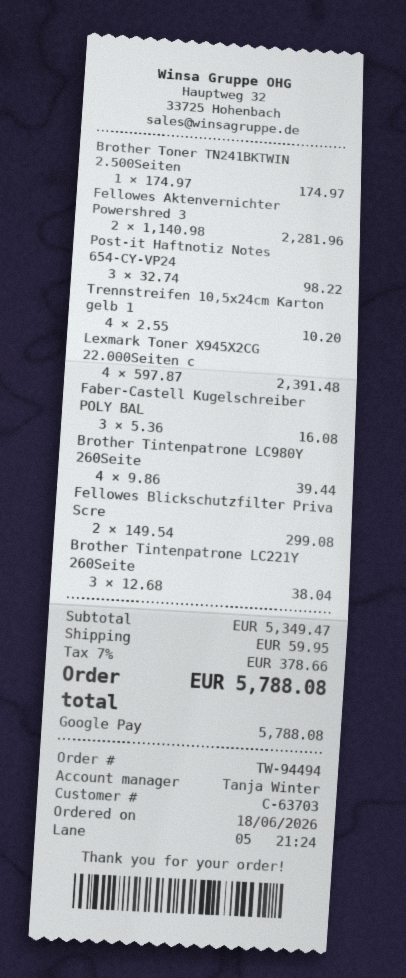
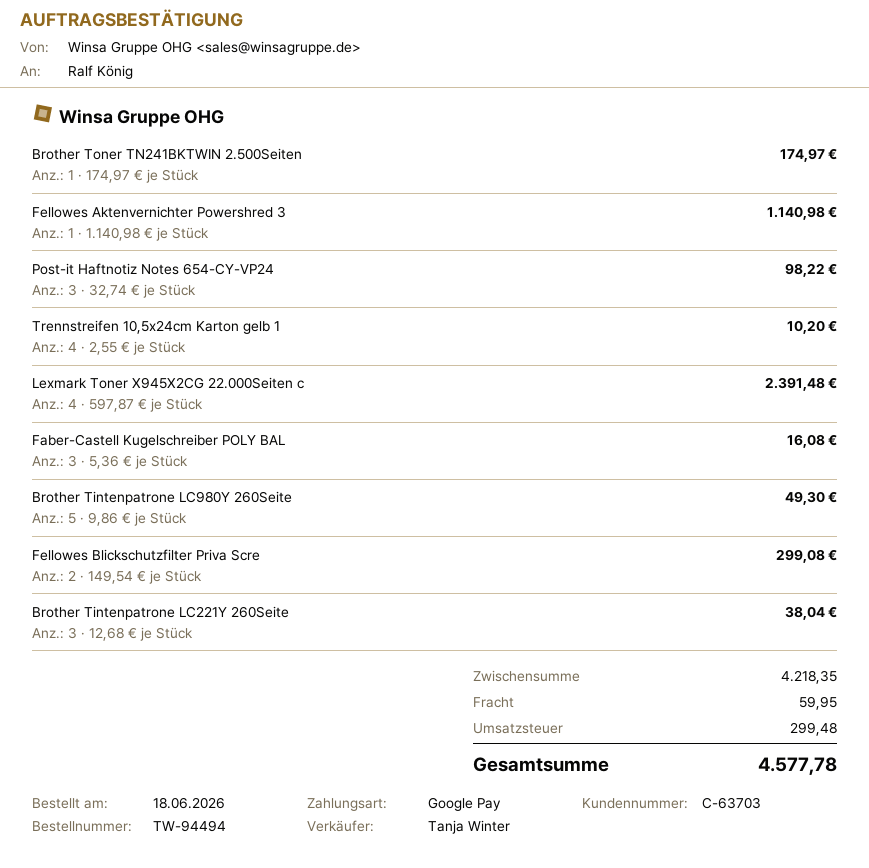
Fellowes Aktenvernichter Powershred 3: 2 x 1140.98 = 2281.96 -> 1 x 1140.98 = 1140.98
Brother Tintenpatrone LC980Y 260Seite: 4 x 9.86 = 39.44 -> 5 x 9.86 = 49.30
subtotal: 5349.47 -> 4218.35
tax: 378.66 -> 299.48
total: 5788.08 -> 4577.78

